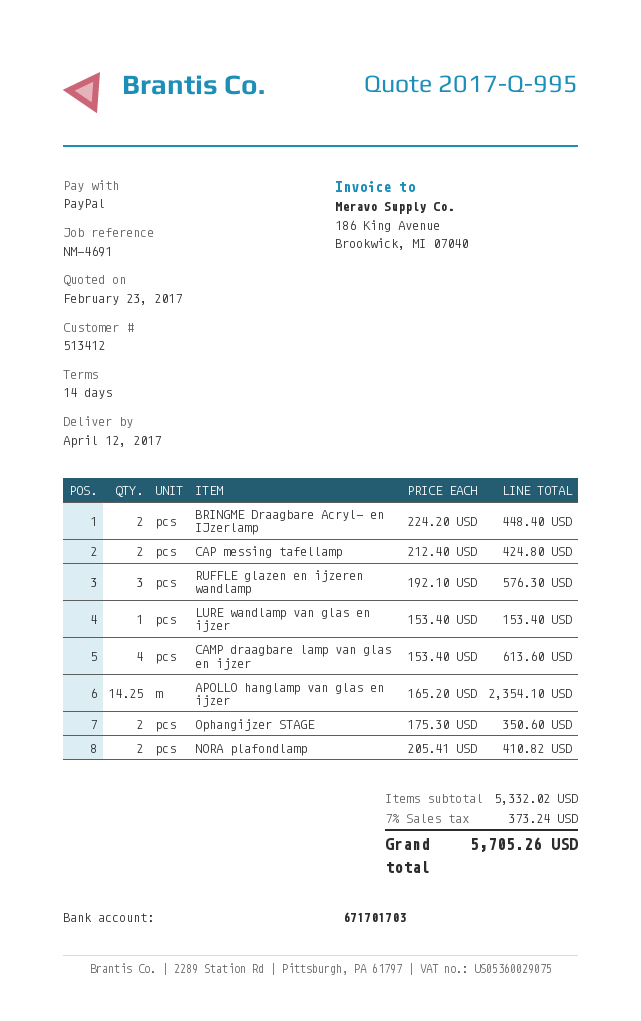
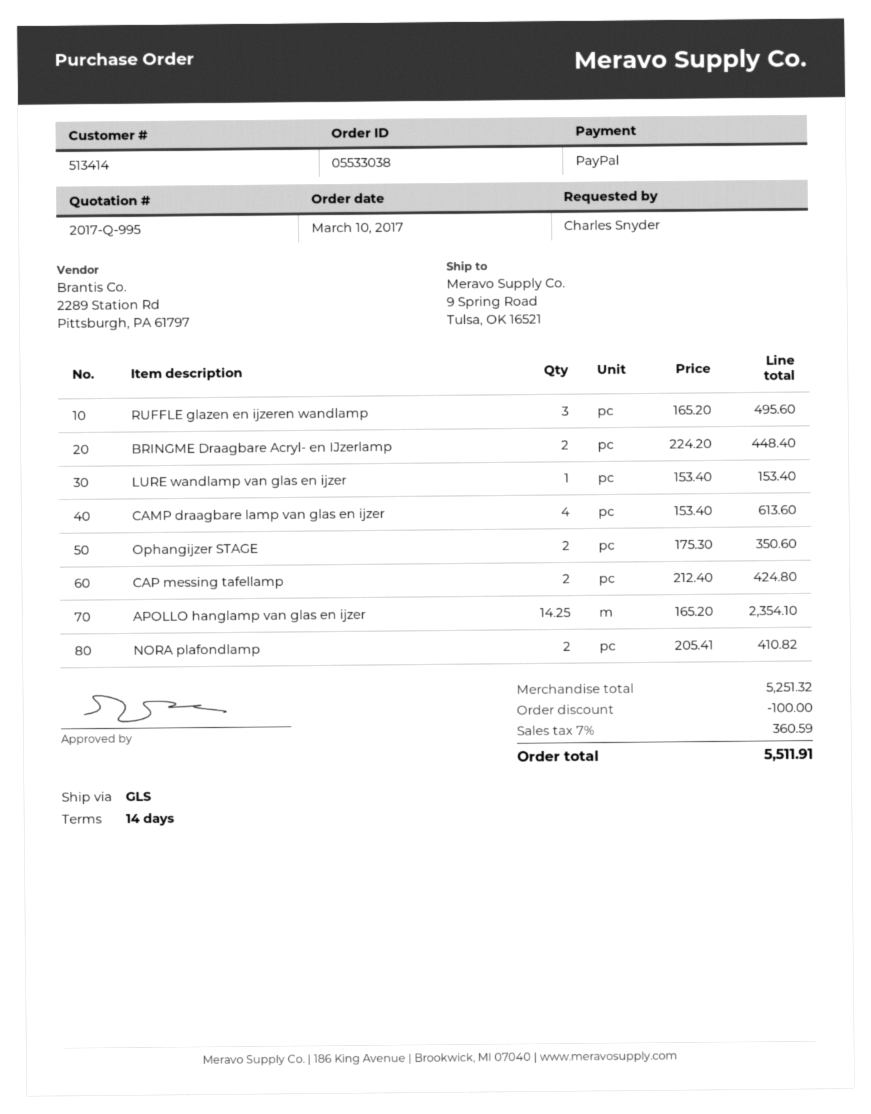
customer number: 513412 -> 513414
RUFFLE glazen en ijzeren wandlamp: 3 x 192.10 = 576.30 -> 3 x 165.20 = 495.60
subtotal: 5332.02 -> 5251.32
discount: none -> 100.00
tax: 7% = 373.24 -> 7% = 360.59
total: 5705.26 -> 5511.91

